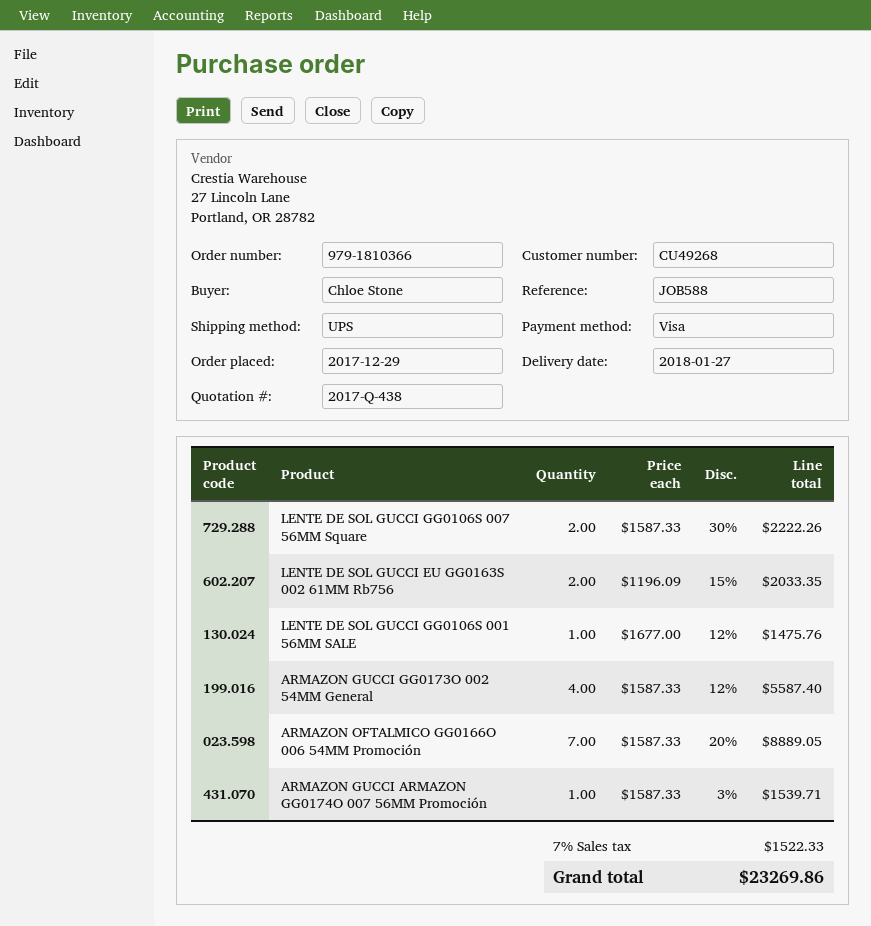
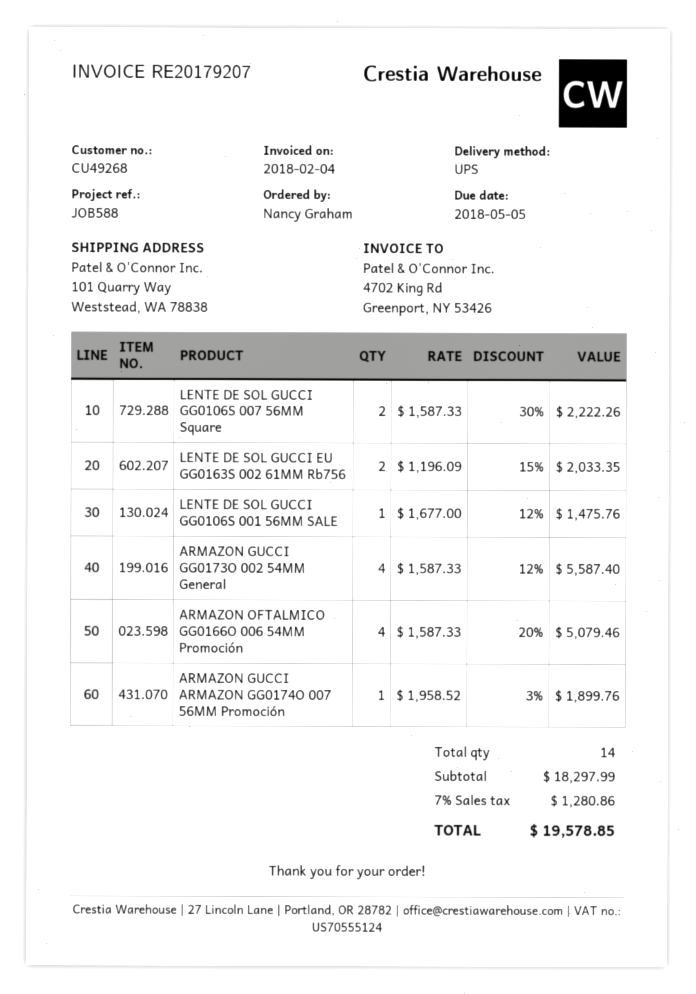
ordered by: Chloe Stone -> Nancy Graham
ARMAZON OFTALMICO GG0166O 006 54MM Promoción: 7 x 1587.33 - 20% = 8889.05 -> 4 x 1587.33 - 20% = 5079.46
ARMAZON GUCCI ARMAZON GG0174O 007 56MM Promoción: 1 x 1587.33 - 3% = 1539.71 -> 1 x 1958.52 - 3% = 1899.76
tax: 7% = 1522.33 -> 7% = 1280.86
total: 23269.86 -> 19578.85

